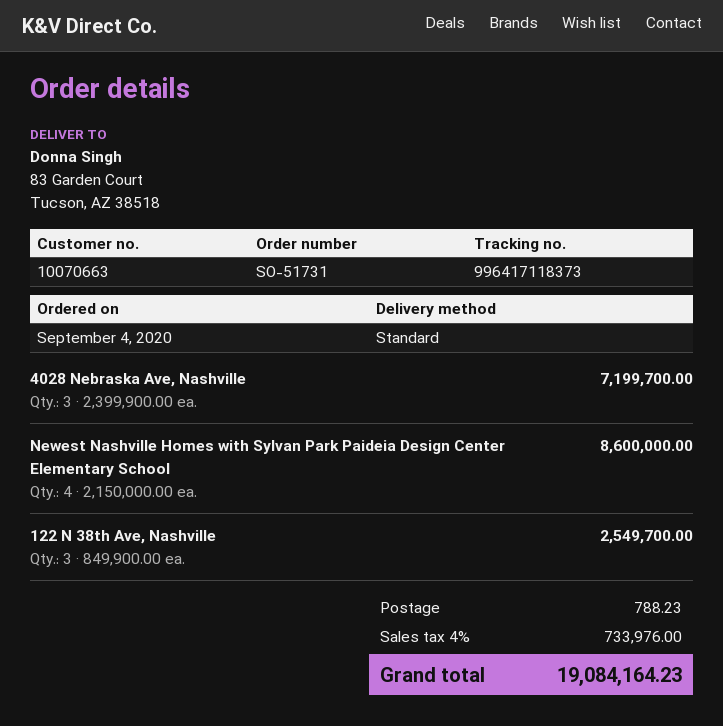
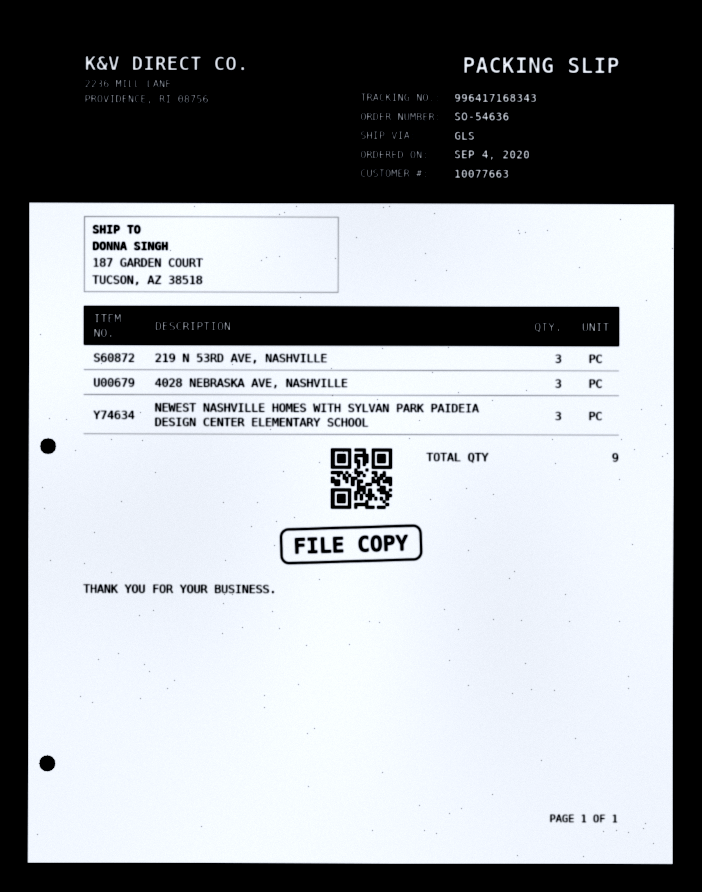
order number: SO-51731 -> SO-54636
customer number: 10070663 -> 10077663
shipping method: standard -> GLS
tracking number: 996417118373 -> 996417168343
ship to: 83 Garden Court, Tucson, AZ 38518 -> 187 GARDEN COURT, TUCSON, AZ 38518
Newest Nashville Homes with Sylvan Park Paideia Design Center Elementary School: 4 -> 3
122 N 38th Ave, Nashville: 3 -> none
219 N 53RD AVE, NASHVILLE: none -> 3

